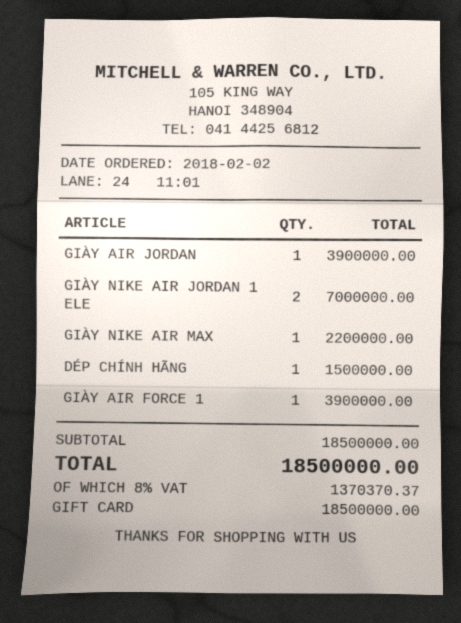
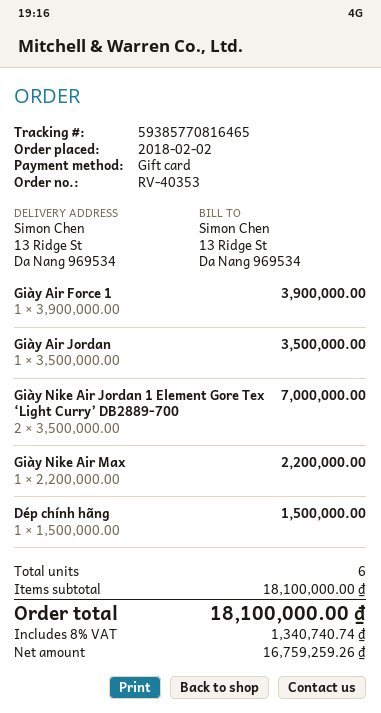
GIÀY AIR JORDAN: 1 for 3900000.00 -> 1 for 3500000.00
subtotal: 18500000.00 -> 18100000.00
tax: 8% = 1370370.37 -> 8% = 1340740.74
total: 18500000.00 -> 18100000.00

